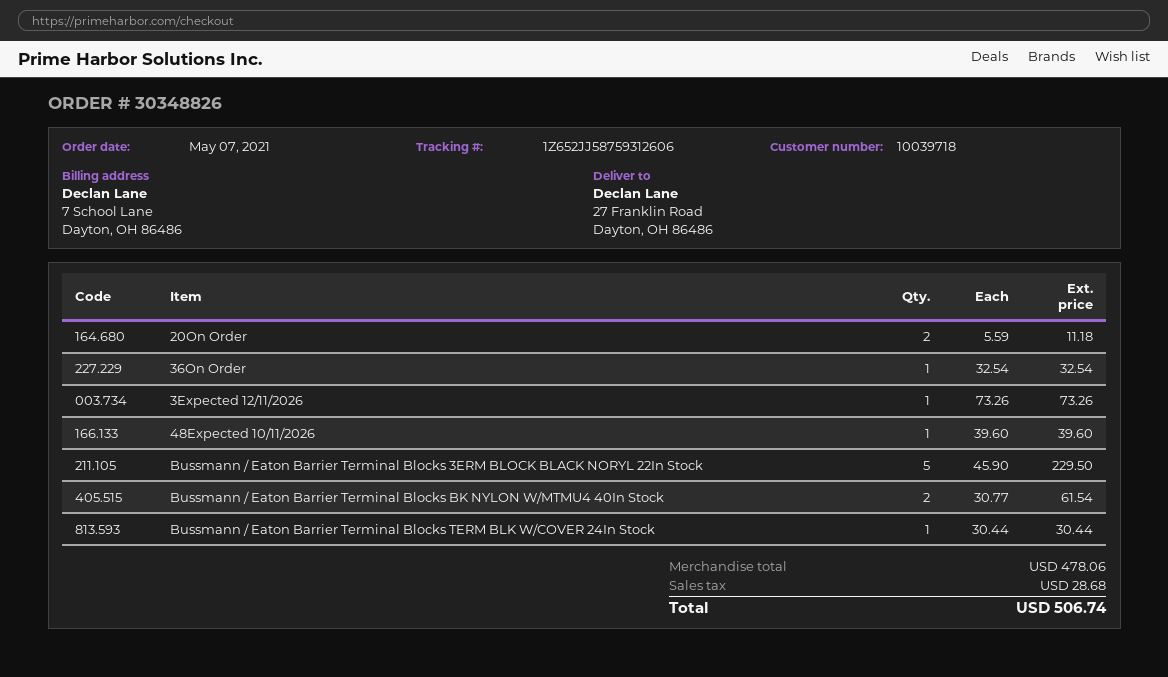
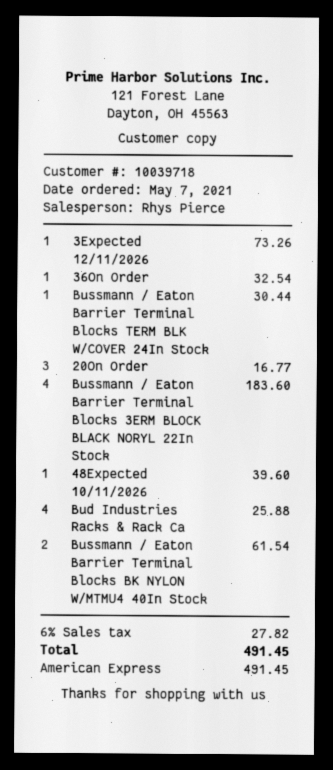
20On Order: 2 for 11.18 -> 3 for 16.77
Bussmann / Eaton Barrier Terminal Blocks 3ERM BLOCK BLACK NORYL 22In Stock: 5 for 229.50 -> 4 for 183.60
Bud Industries Racks & Rack Ca: none -> 4 for 25.88
tax: 28.68 -> 27.82
total: 506.74 -> 491.45

